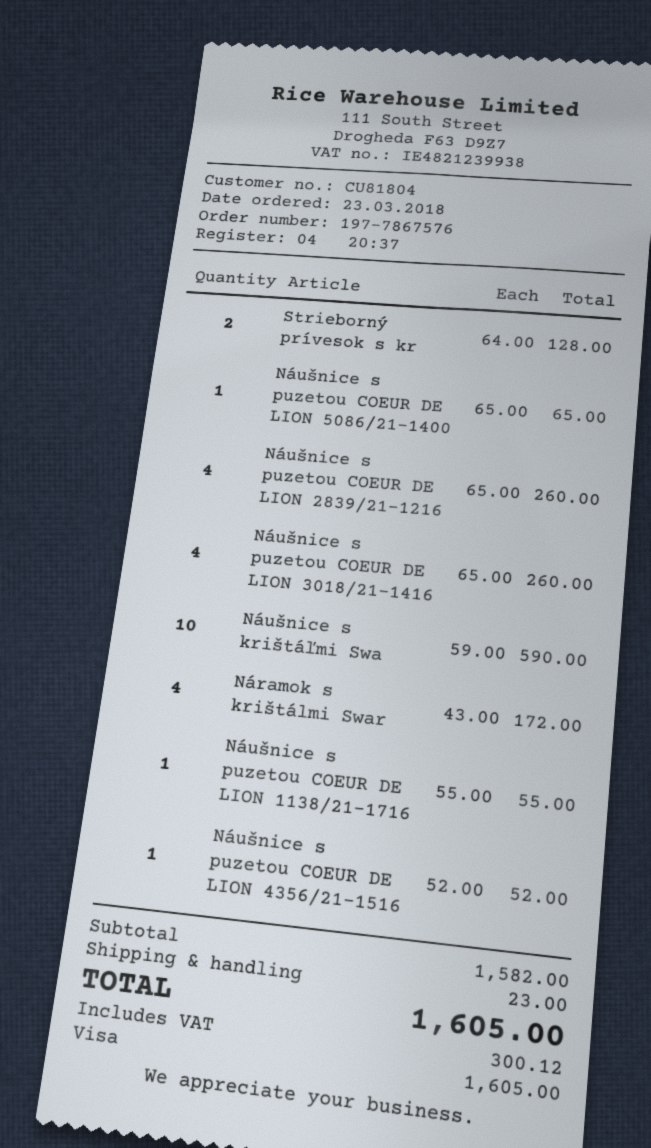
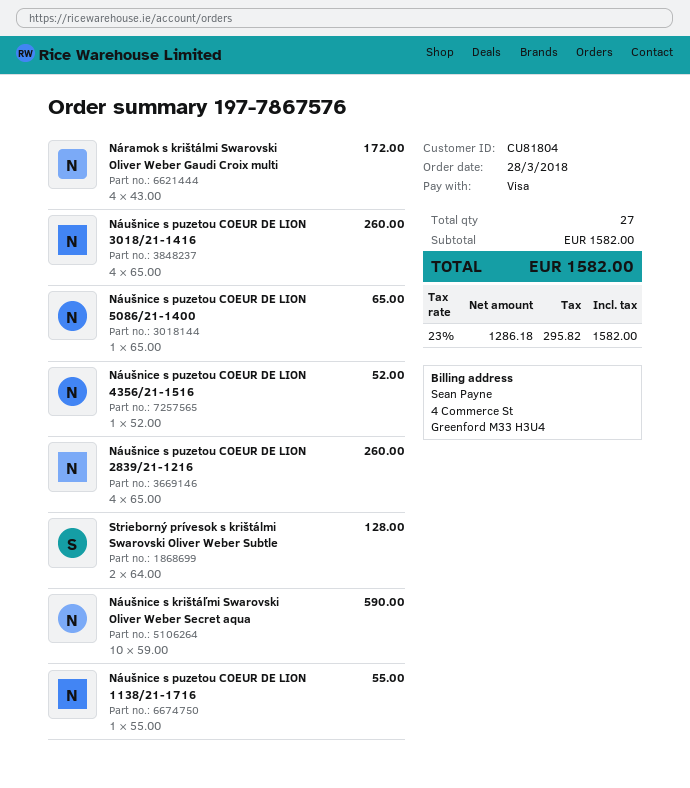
order date: 2018-03-23 -> 2018-03-28
shipping: 23.00 -> none
tax: 300.12 -> 295.82
total: 1605.00 -> 1582.00

